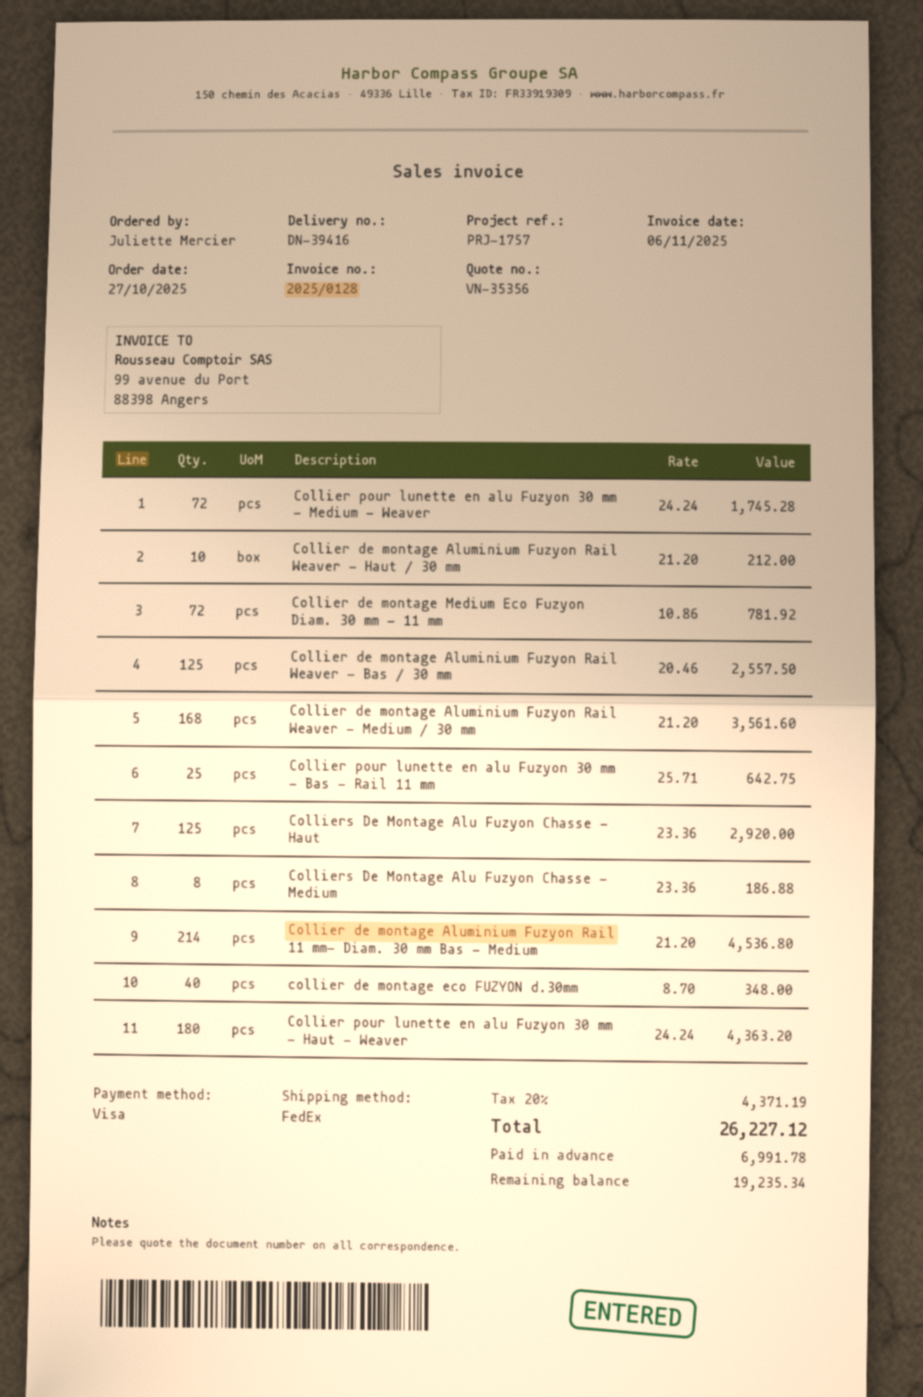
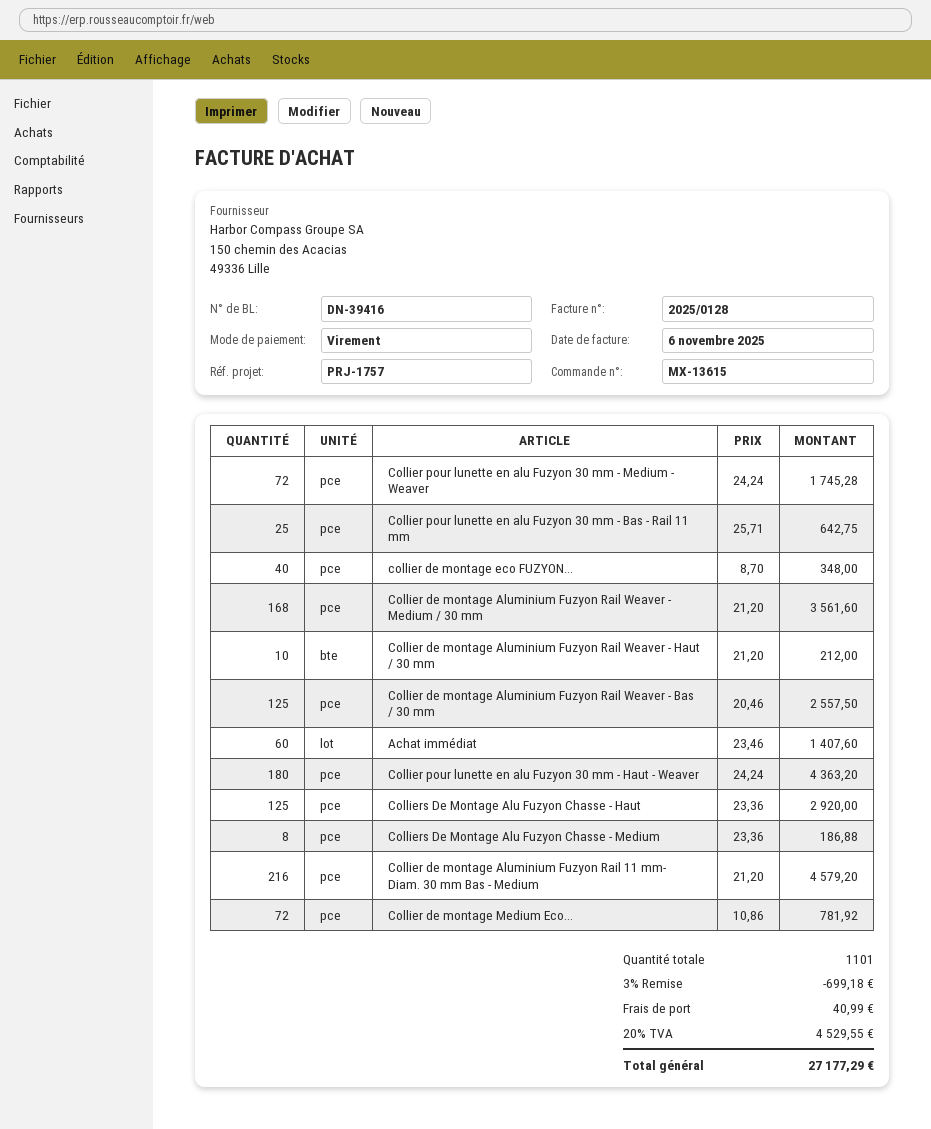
payment method: Visa -> bank transfer
Collier de montage Aluminium Fuzyon Rail 11 mm- Diam. 30 mm Bas - Medium: 214 x 21.20 = 4536.80 -> 216 x 21.20 = 4579.20
Achat immédiat: none -> 60 x 23.46 = 1407.60
discount: none -> 3% = 699.18
shipping: none -> 40.99
tax: 20% = 4371.19 -> 20% = 4529.55
total: 26227.12 -> 27177.29

